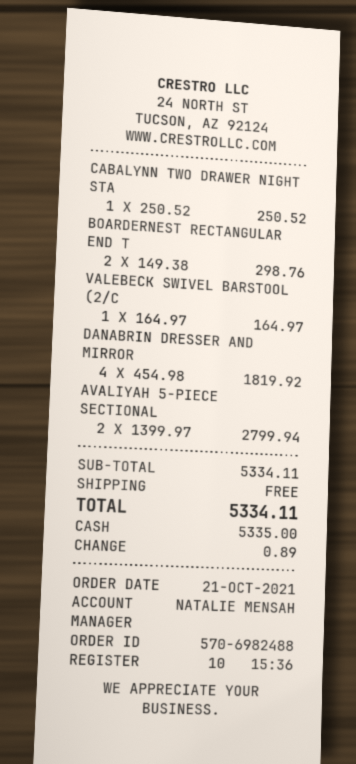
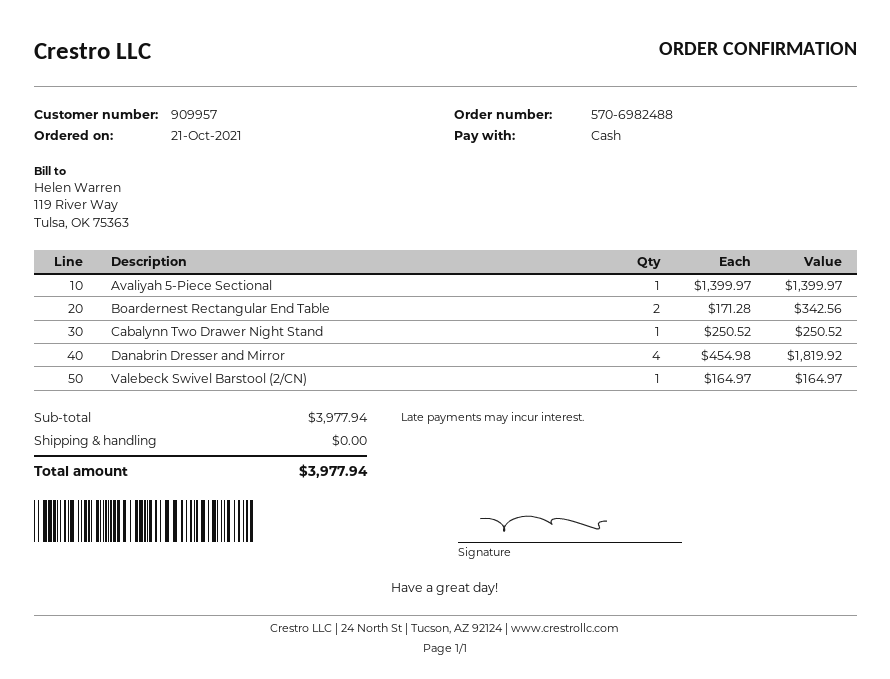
BOARDERNEST RECTANGULAR END T: 2 x 149.38 = 298.76 -> 2 x 171.28 = 342.56
AVALIYAH 5-PIECE SECTIONAL: 2 x 1399.97 = 2799.94 -> 1 x 1399.97 = 1399.97
subtotal: 5334.11 -> 3977.94
total: 5334.11 -> 3977.94

